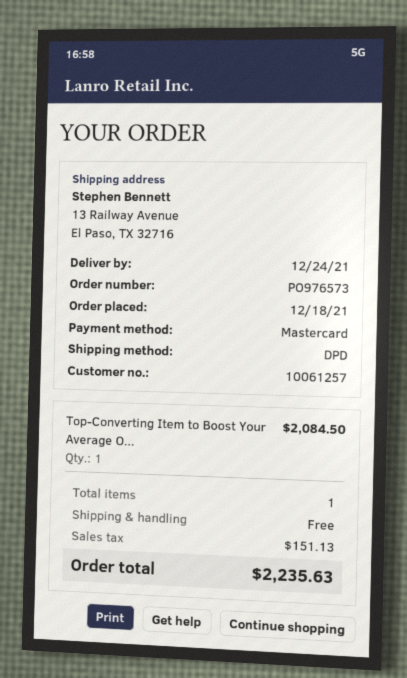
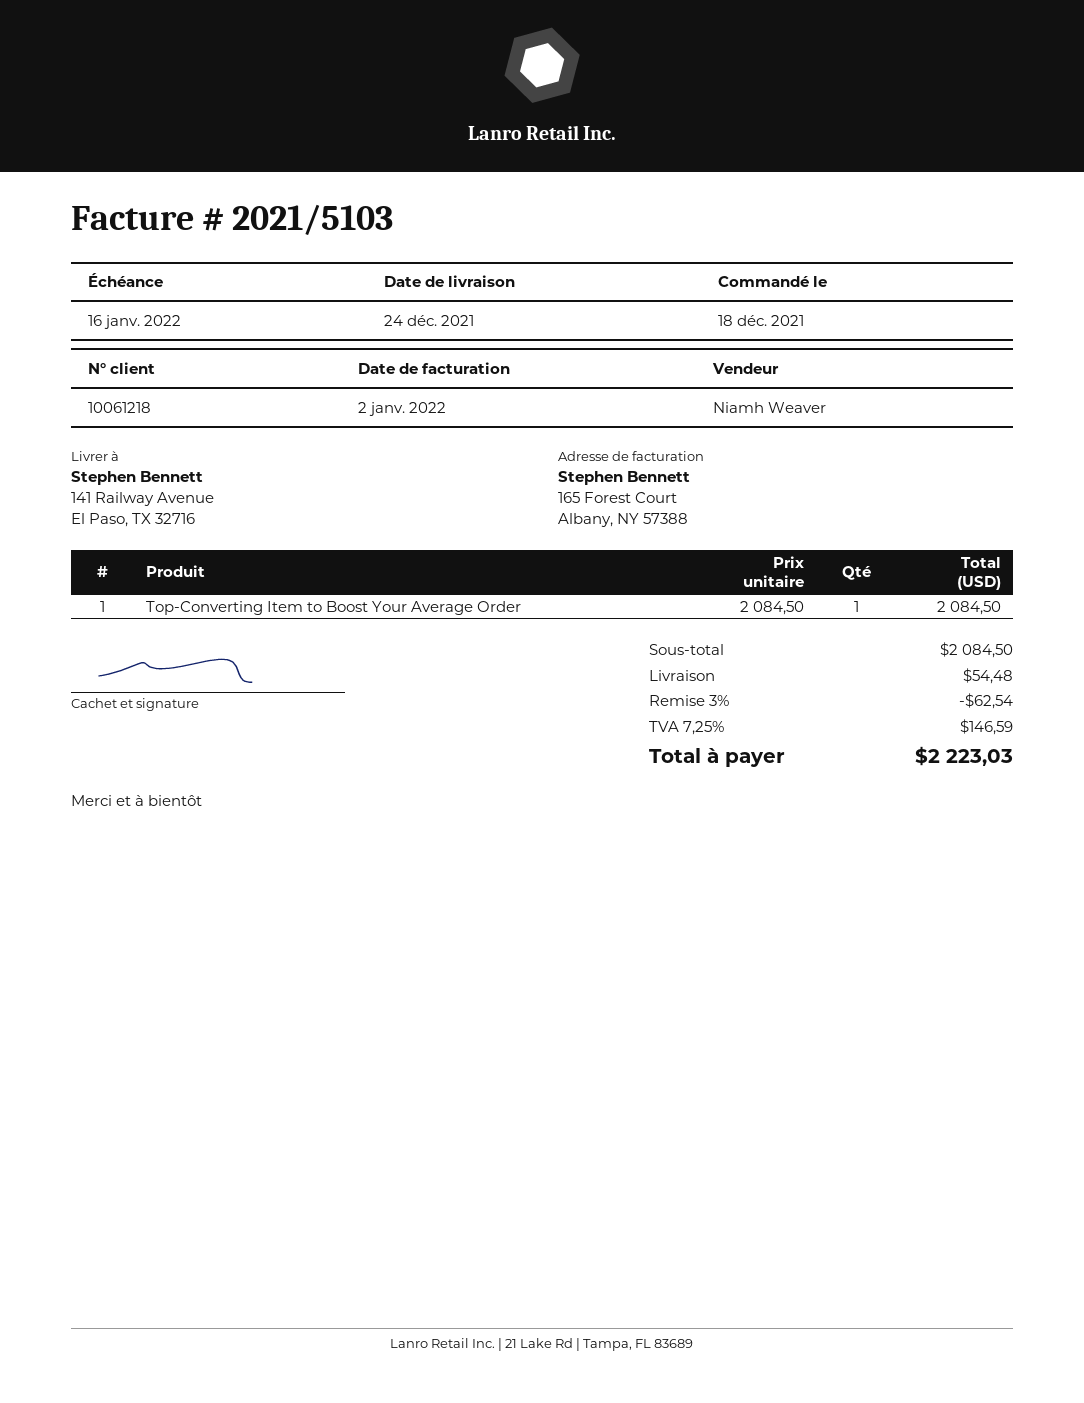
customer number: 10061257 -> 10061218
ship to: 13 Railway Avenue, El Paso, TX 32716 -> 141 Railway Avenue, El Paso, TX 32716
discount: none -> 3% = 62.54
shipping: 0.00 -> 54.48
tax: 151.13 -> 146.59
total: 2235.63 -> 2223.03

